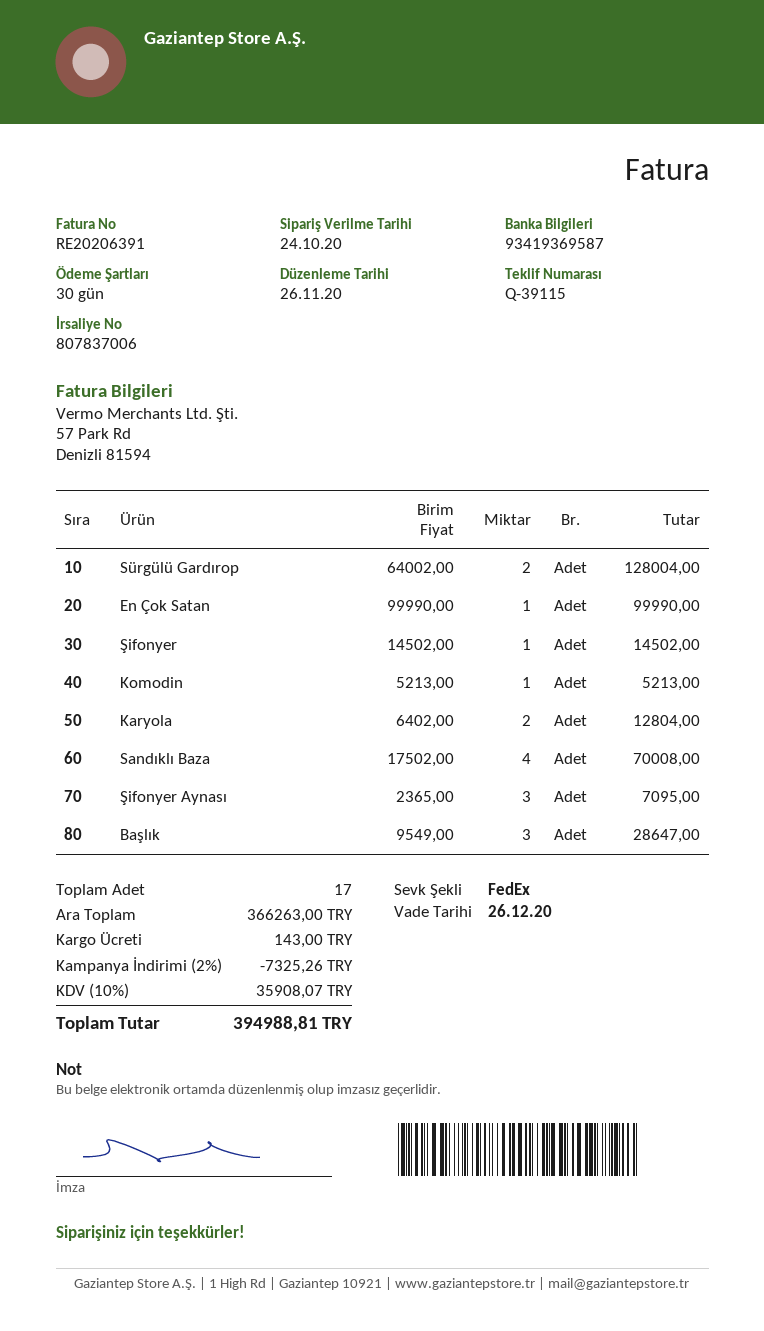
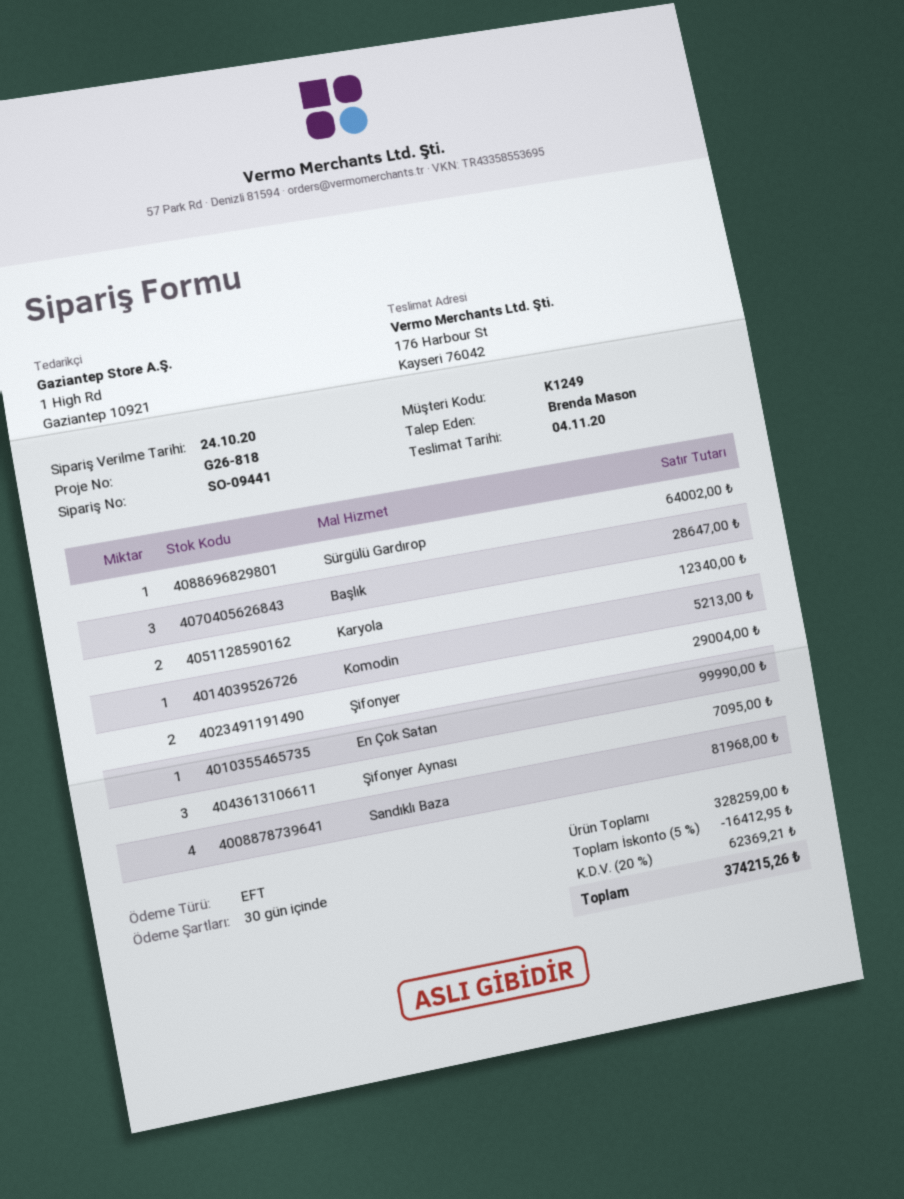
Sürgülü Gardırop: 2 for 128004.00 -> 1 for 64002.00
Şifonyer: 1 for 14502.00 -> 2 for 29004.00
Karyola: 2 for 12804.00 -> 2 for 12340.00
Sandıklı Baza: 4 for 70008.00 -> 4 for 81968.00
subtotal: 366263.00 -> 328259.00
discount: 2% = 7325.26 -> 5% = 16412.95
shipping: 143.00 -> none
tax: 10% = 35908.07 -> 20% = 62369.21
total: 394988.81 -> 374215.26

